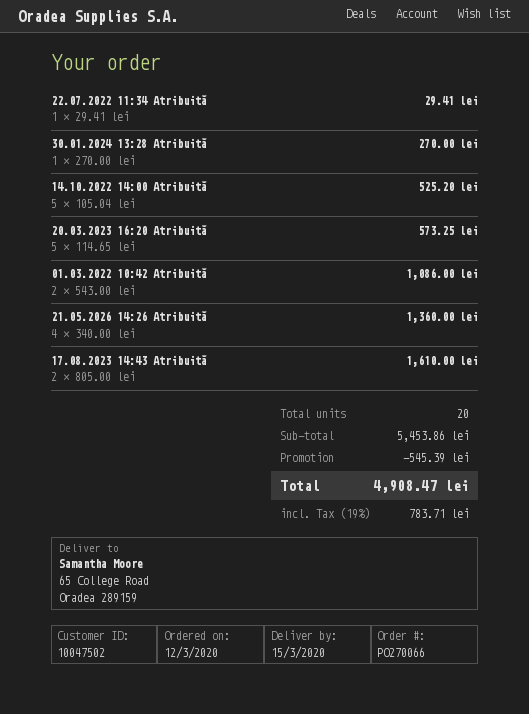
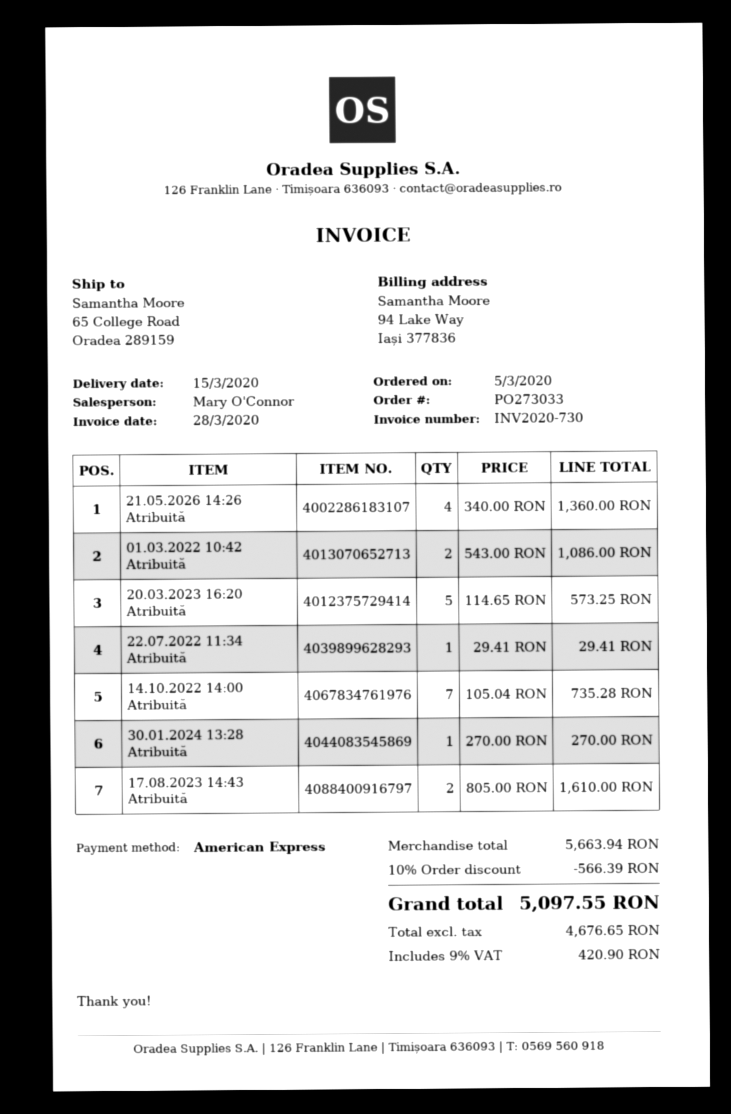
order number: PO270066 -> PO273033
order date: 2020-03-12 -> 2020-03-05
14.10.2022 14:00 Atribuită: 5 x 105.04 = 525.20 -> 7 x 105.04 = 735.28
subtotal: 5453.86 -> 5663.94
discount: 545.39 -> 566.39
tax: 19% = 783.71 -> 9% = 420.90
total: 4908.47 -> 5097.55

